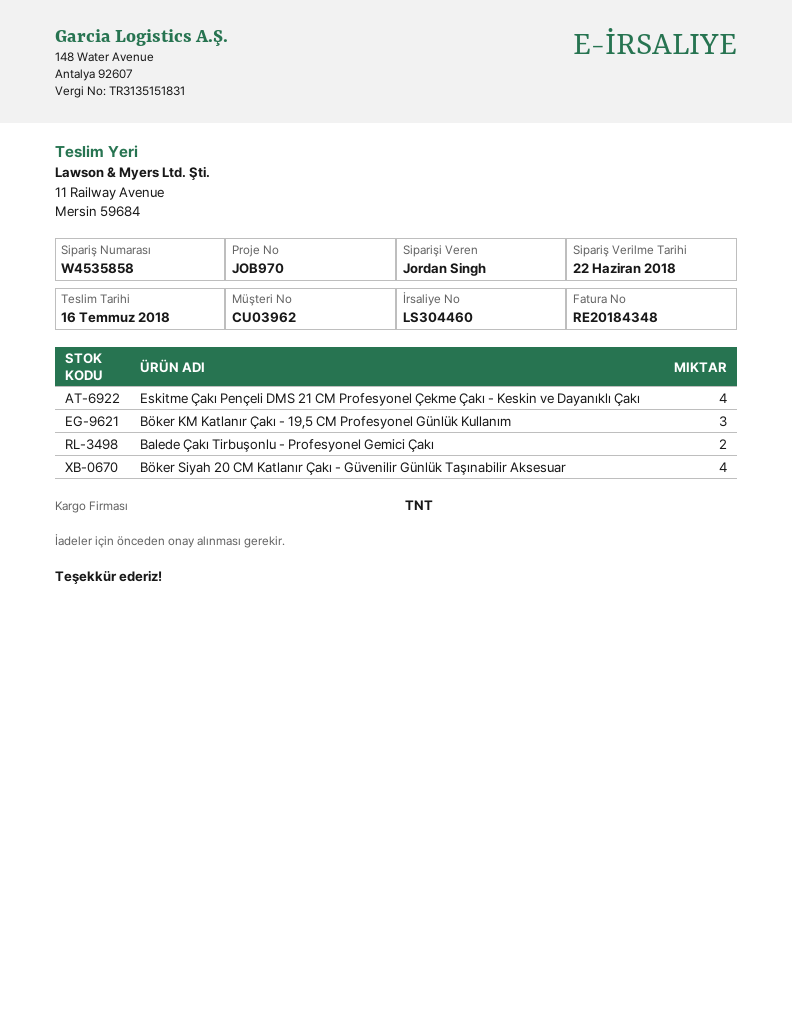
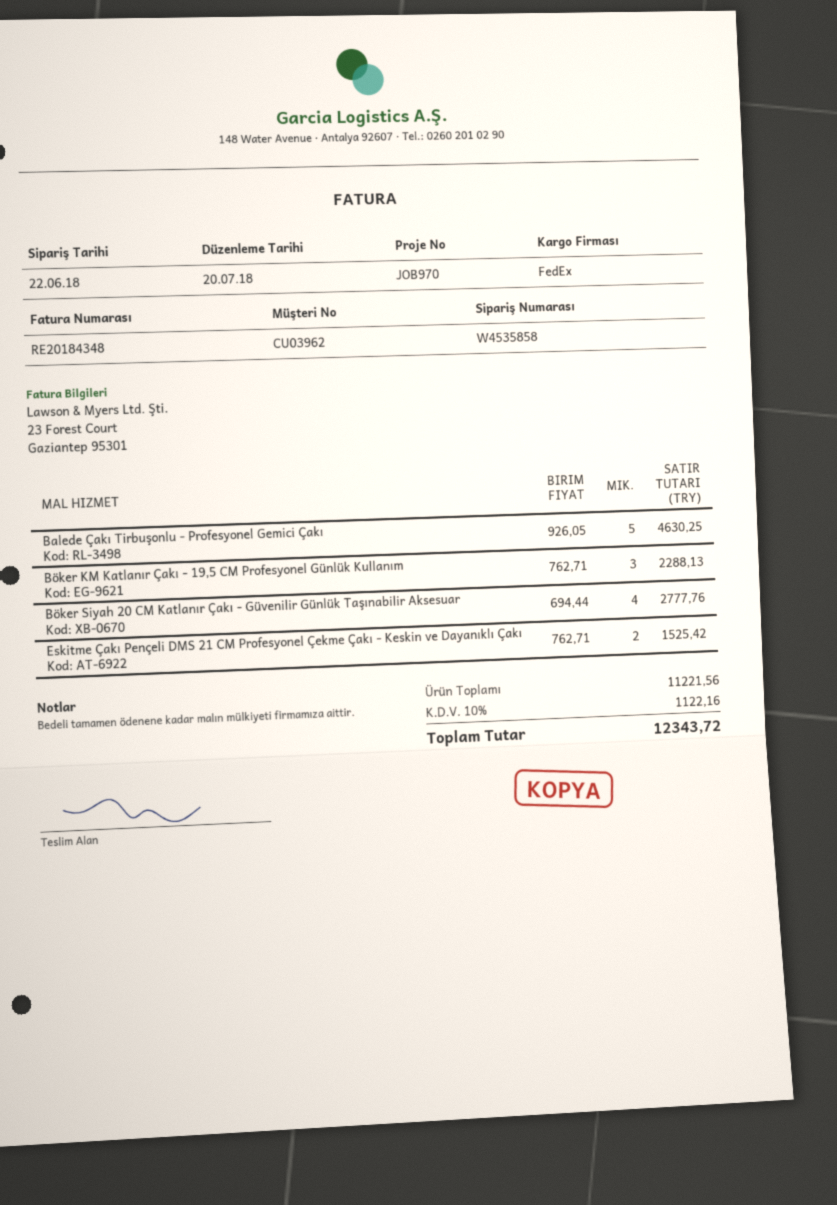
shipping method: TNT -> FedEx
Eskitme Çakı Pençeli DMS 21 CM Profesyonel Çekme Çakı - Keskin ve Dayanıklı Çakı: 4 -> 2
Balede Çakı Tirbuşonlu - Profesyonel Gemici Çakı: 2 -> 5

